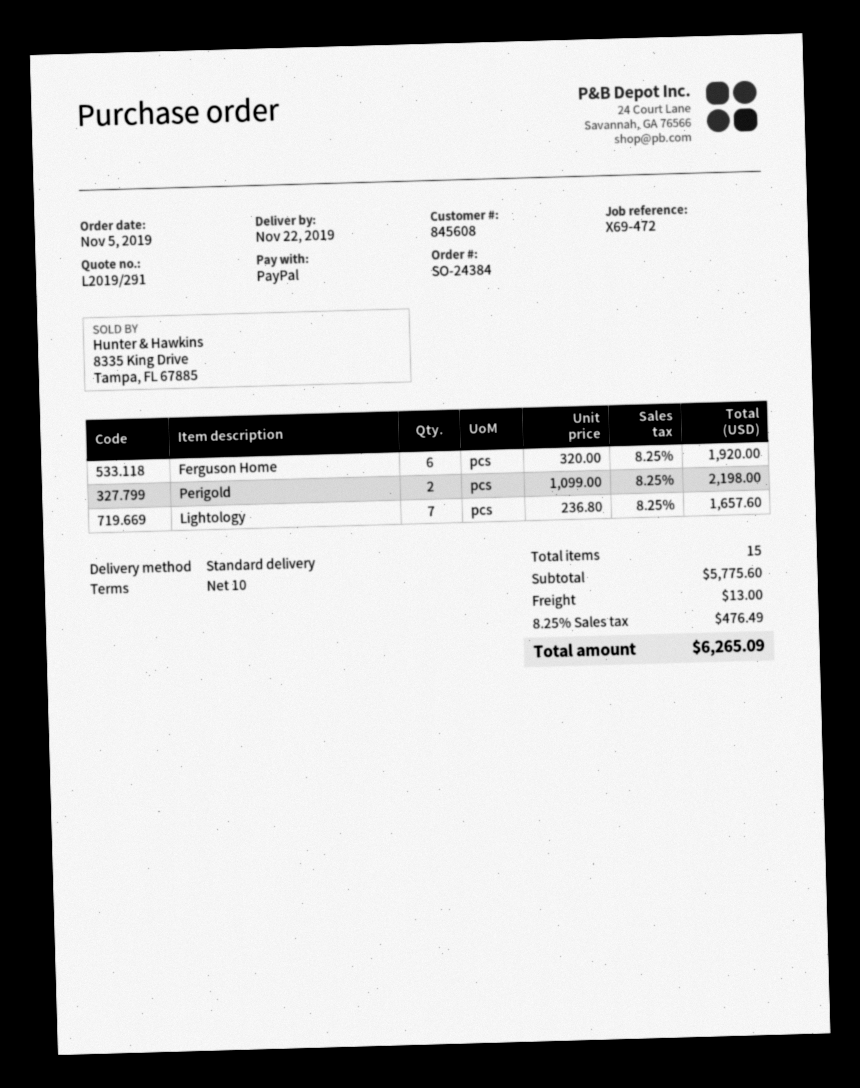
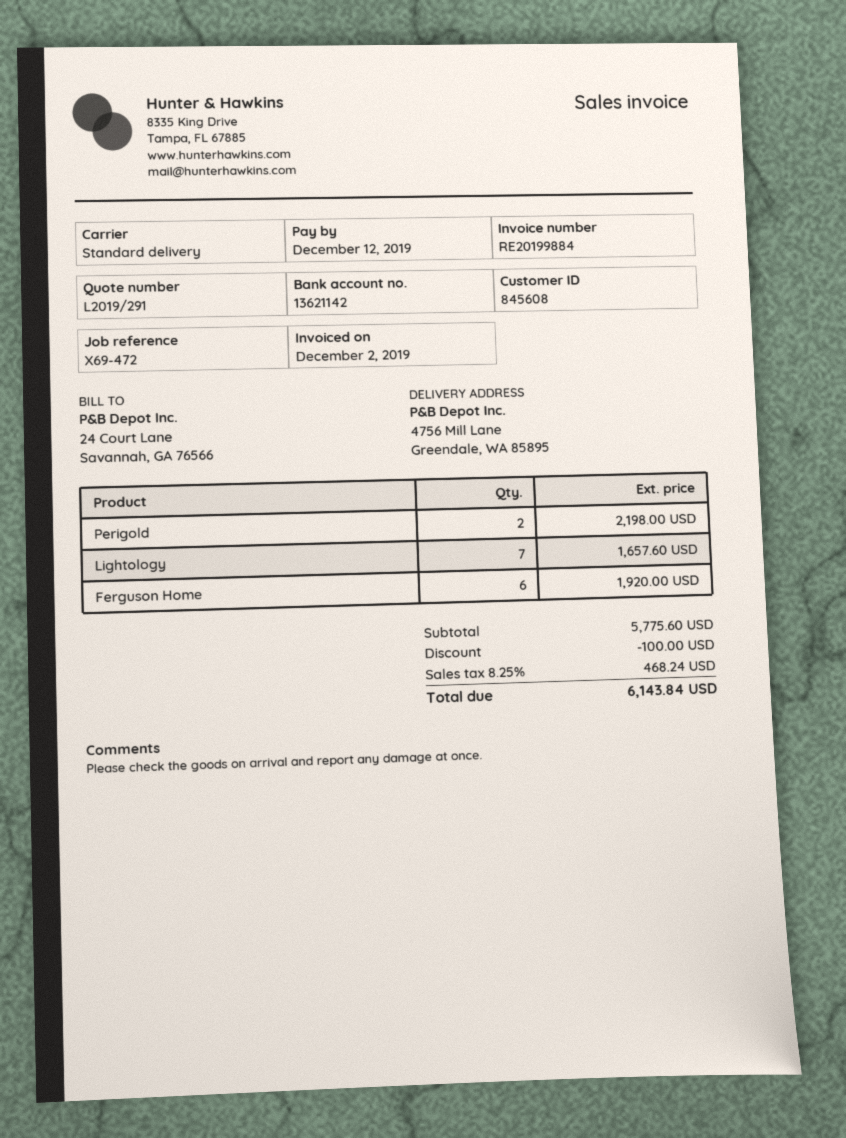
discount: none -> 100.00
shipping: 13.00 -> none
tax: 8.25% = 476.49 -> 8.25% = 468.24
total: 6265.09 -> 6143.84

